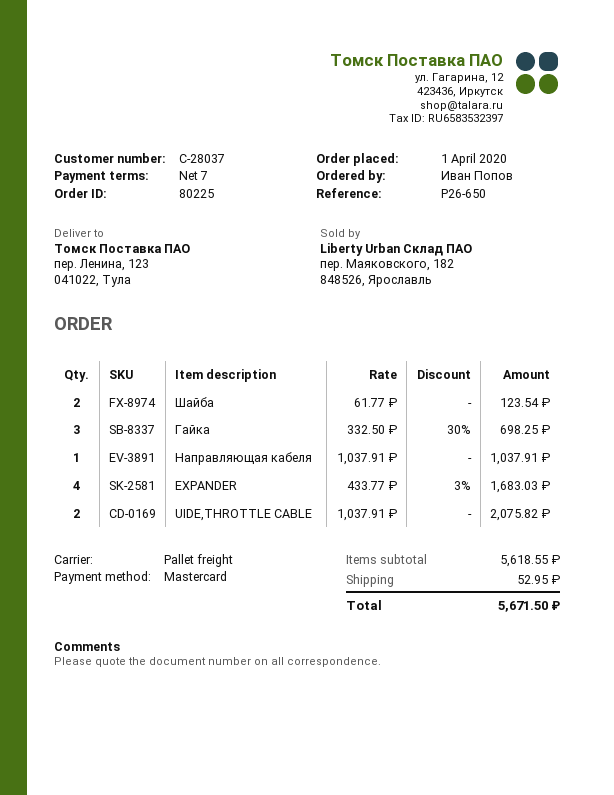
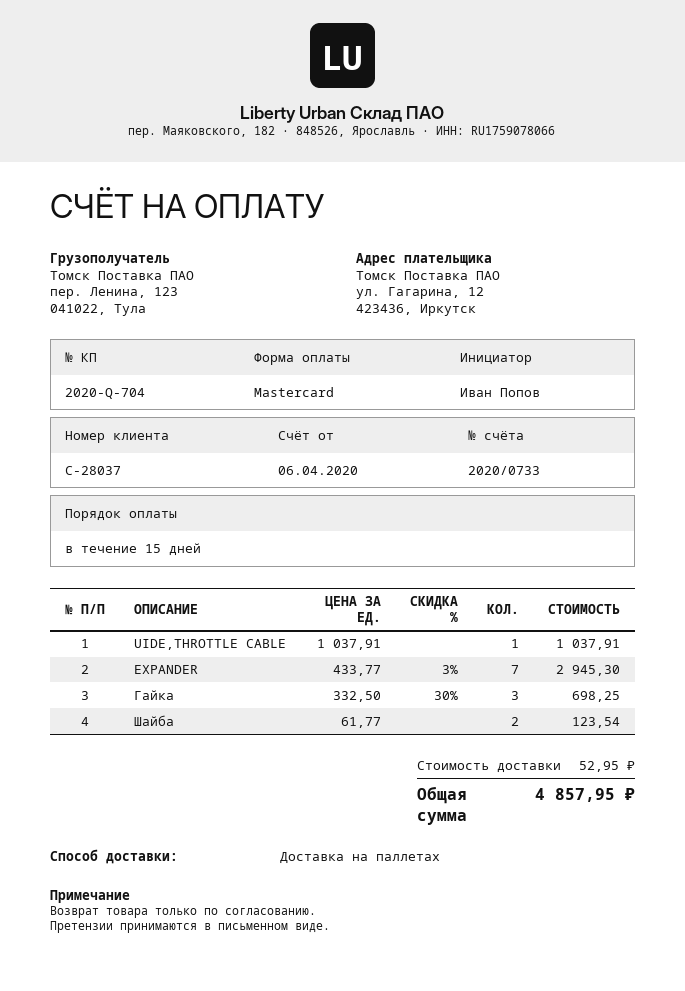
payment terms: 7 days -> 15 days
Направляющая кабеля: 1 x 1037.91 = 1037.91 -> none
EXPANDER: 4 x 433.77 - 3% = 1683.03 -> 7 x 433.77 - 3% = 2945.30
UIDE,THROTTLE CABLE: 2 x 1037.91 = 2075.82 -> 1 x 1037.91 = 1037.91
total: 5671.50 -> 4857.95

